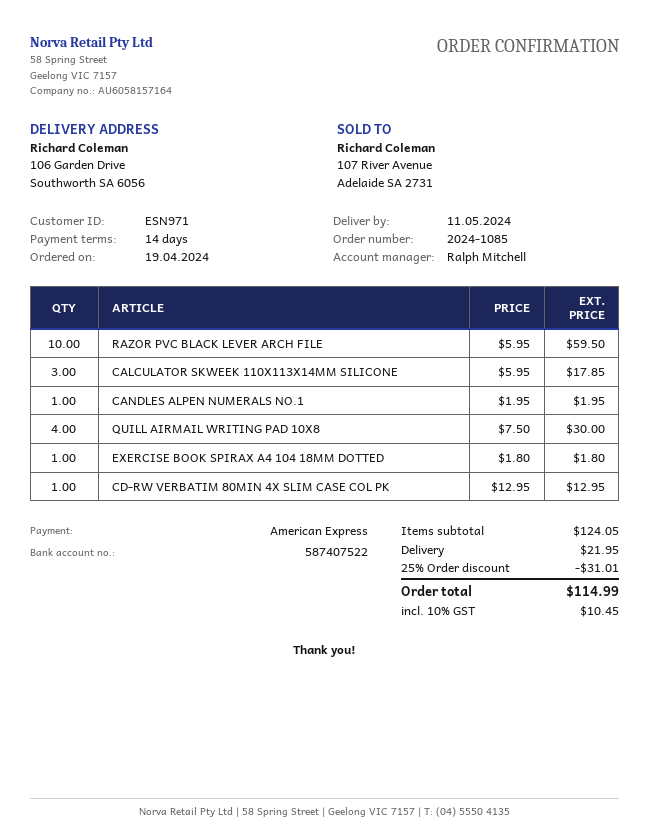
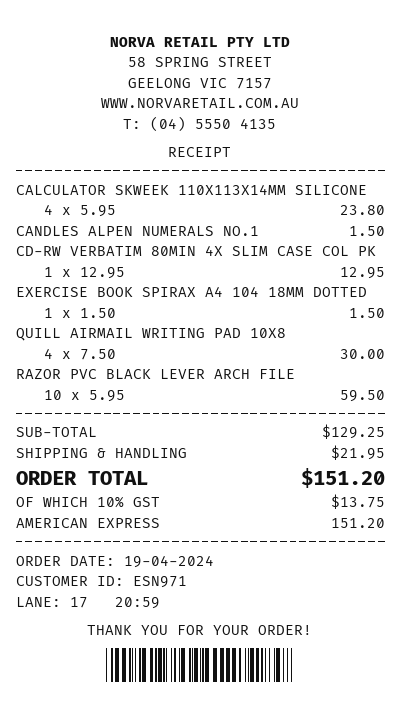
CALCULATOR SKWEEK 110X113X14MM SILICONE: 3 x 5.95 = 17.85 -> 4 x 5.95 = 23.80
CANDLES ALPEN NUMERALS NO.1: 1 x 1.95 = 1.95 -> 1 x 1.50 = 1.50
EXERCISE BOOK SPIRAX A4 104 18MM DOTTED: 1 x 1.80 = 1.80 -> 1 x 1.50 = 1.50
subtotal: 124.05 -> 129.25
discount: 25% = 31.01 -> none
tax: 10% = 10.45 -> 10% = 13.75
total: 114.99 -> 151.20

